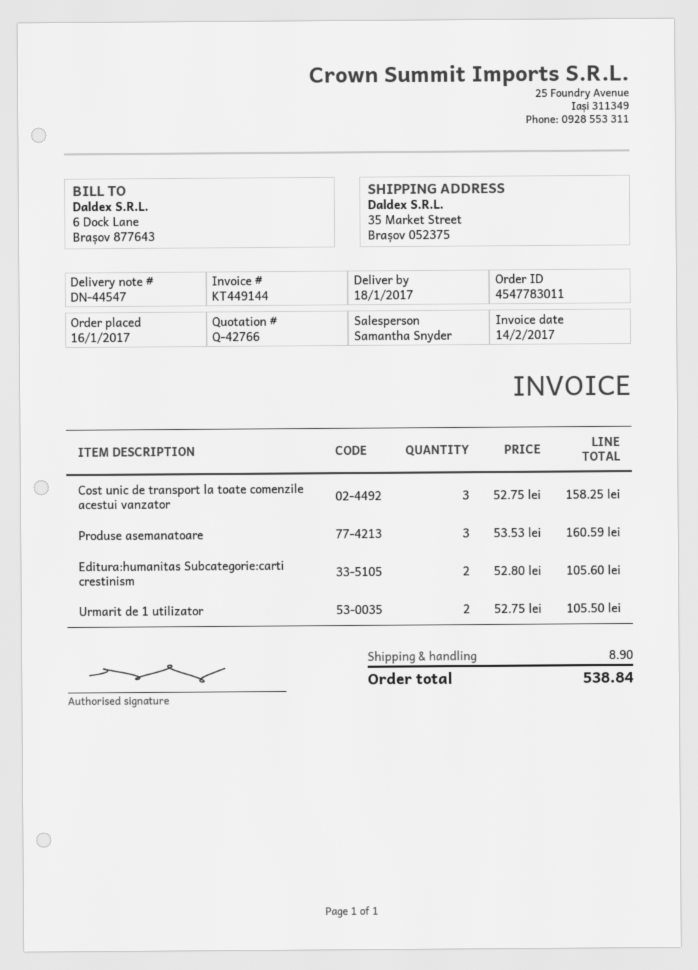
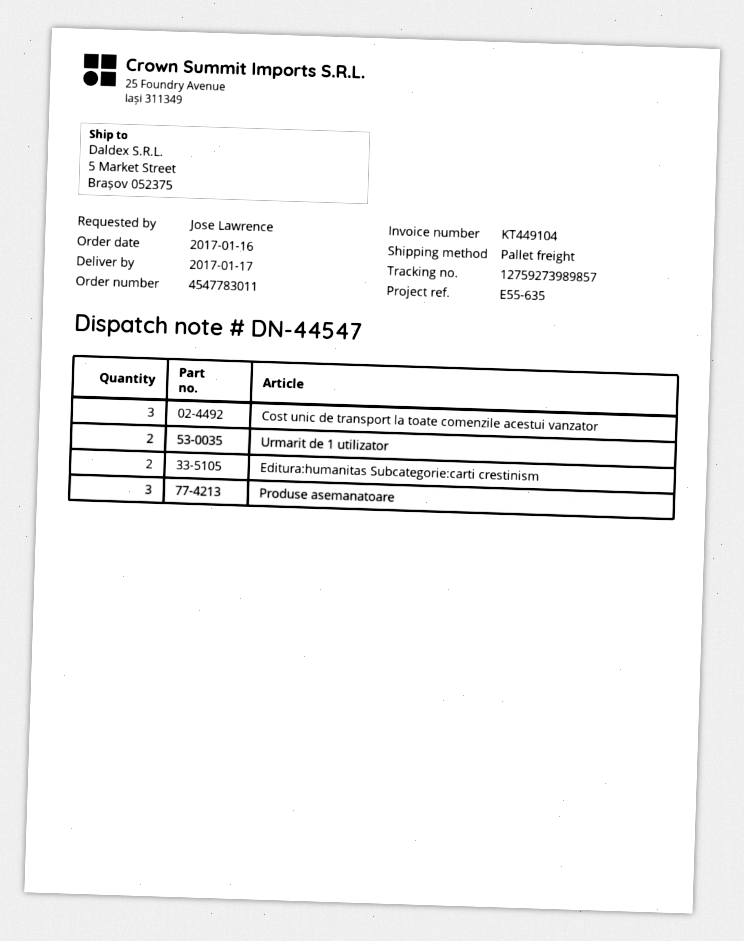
delivery date: 2017-01-18 -> 2017-01-17
invoice number: KT449144 -> KT449104
ship to: 35 Market Street, Brașov 052375 -> 5 Market Street, Brașov 052375

